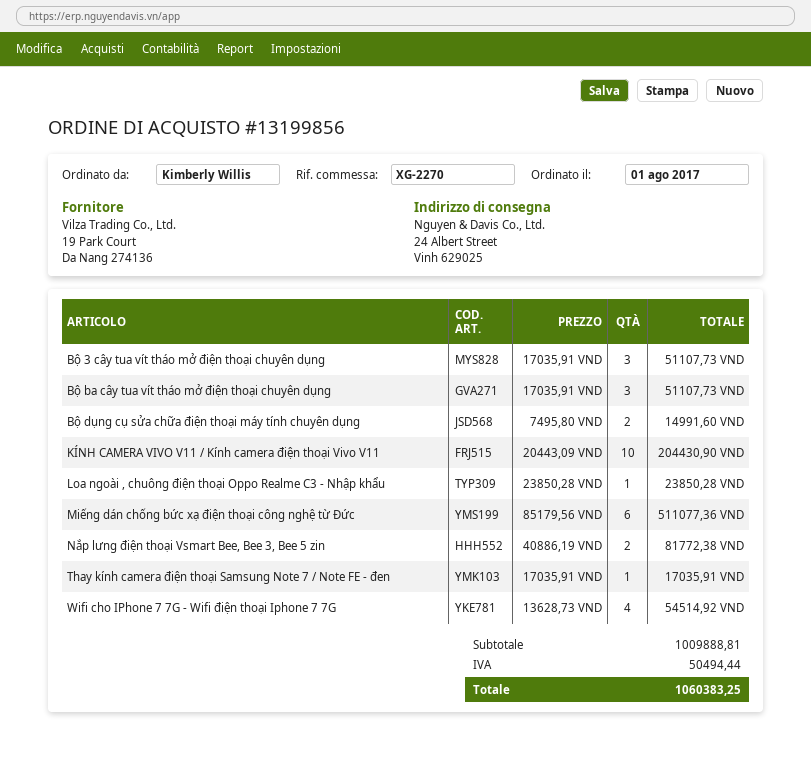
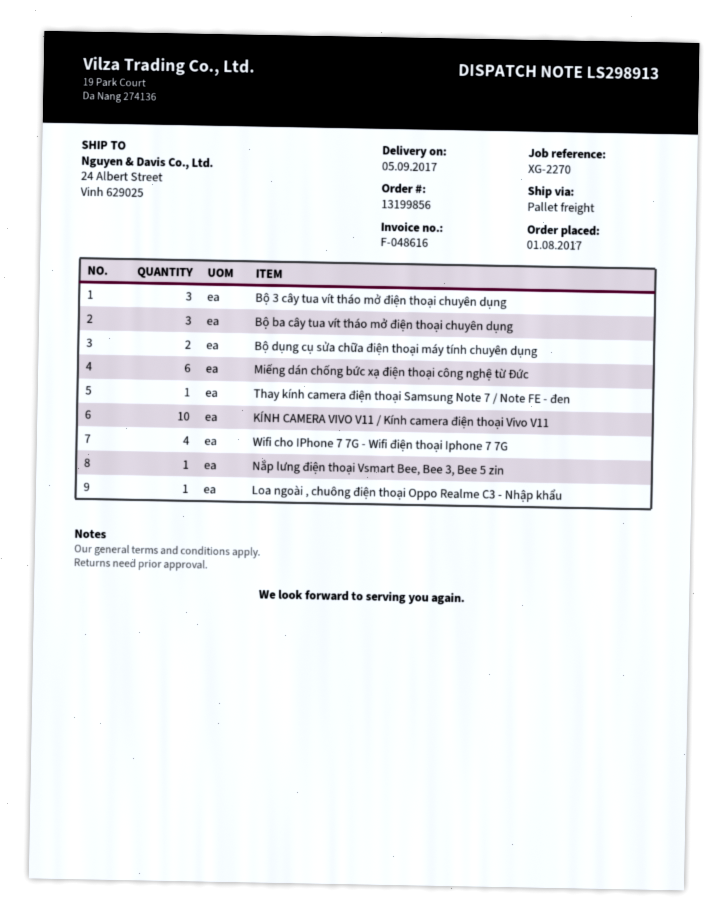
Nắp lưng điện thoại Vsmart Bee, Bee 3, Bee 5 zin: 2 -> 1

